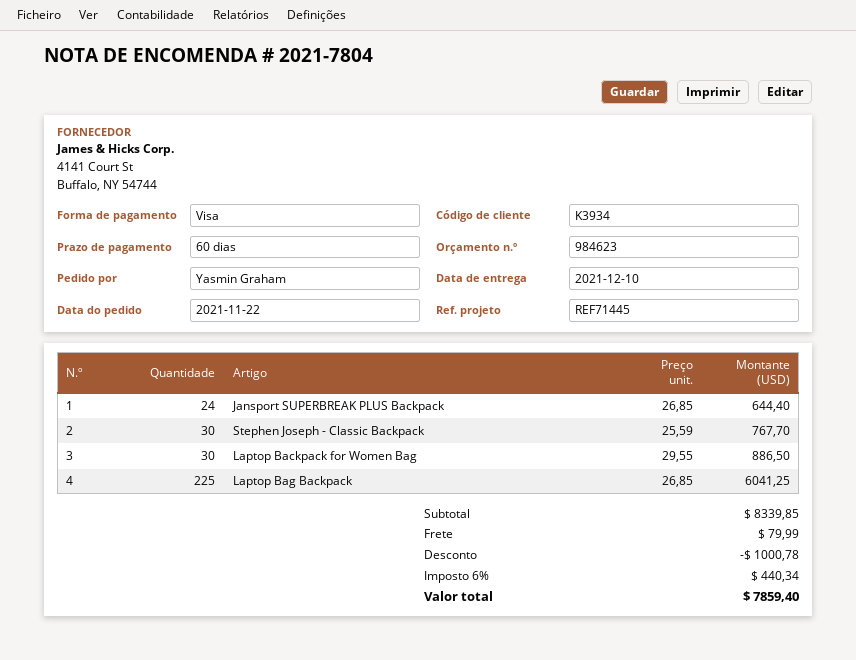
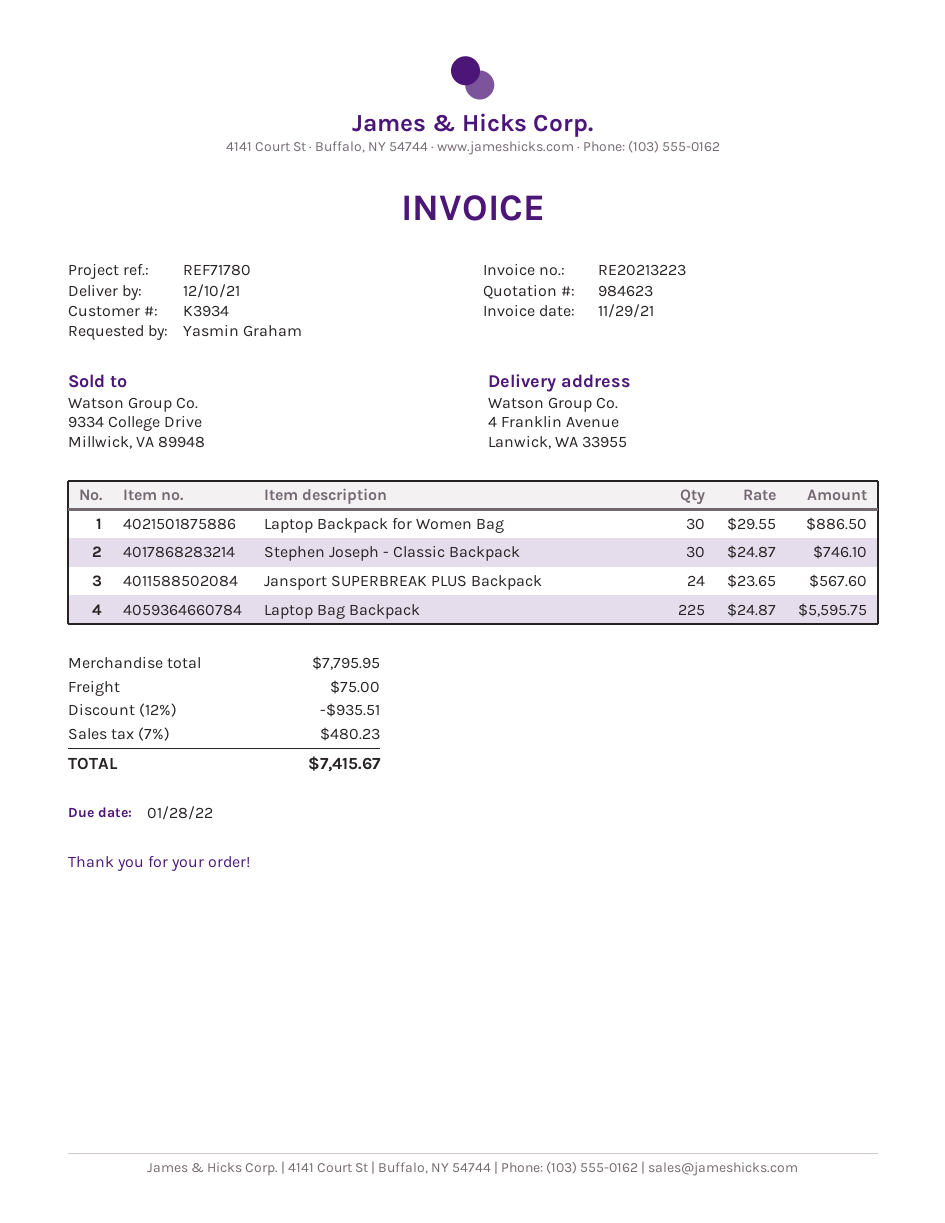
reference: REF71445 -> REF71780
Jansport SUPERBREAK PLUS Backpack: 24 x 26.85 = 644.40 -> 24 x 23.65 = 567.60
Stephen Joseph - Classic Backpack: 30 x 25.59 = 767.70 -> 30 x 24.87 = 746.10
Laptop Bag Backpack: 225 x 26.85 = 6041.25 -> 225 x 24.87 = 5595.75
subtotal: 8339.85 -> 7795.95
discount: 1000.78 -> 935.51
shipping: 79.99 -> 75.00
tax: 6% = 440.34 -> 7% = 480.23
total: 7859.40 -> 7415.67

